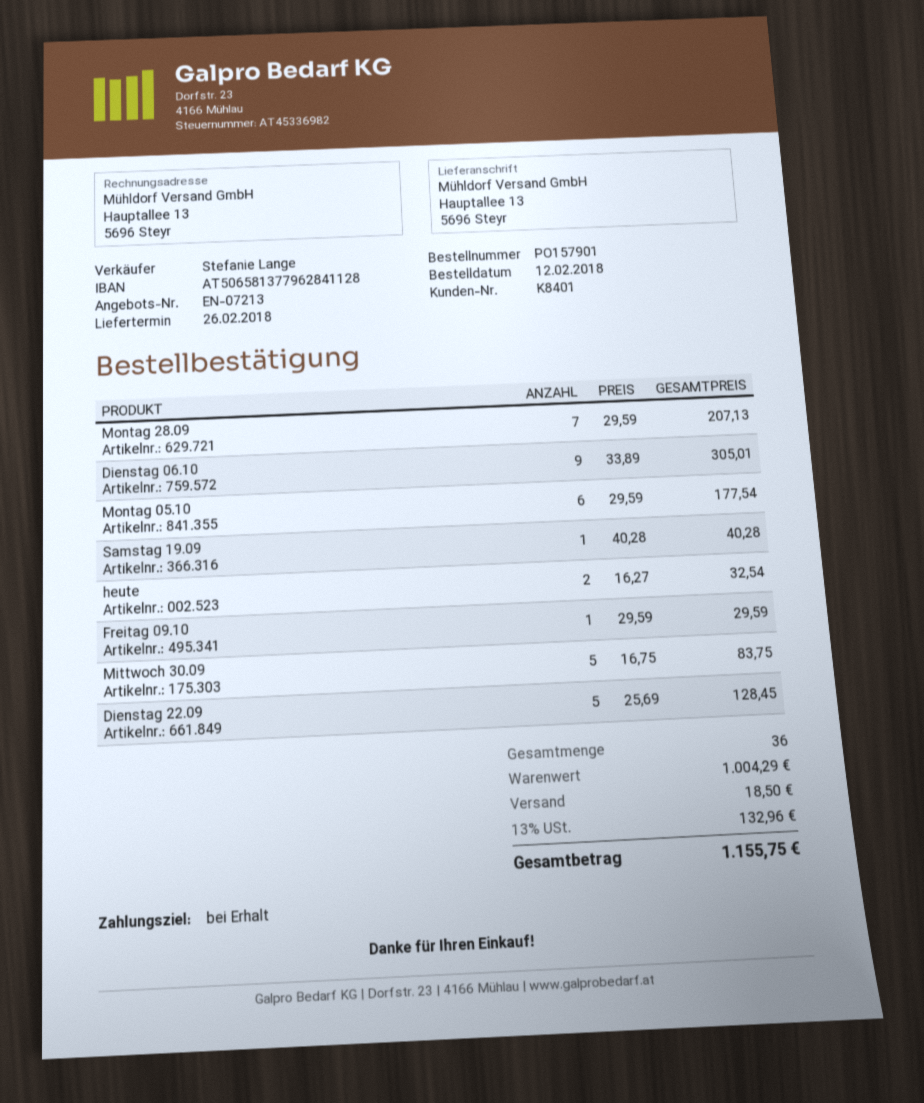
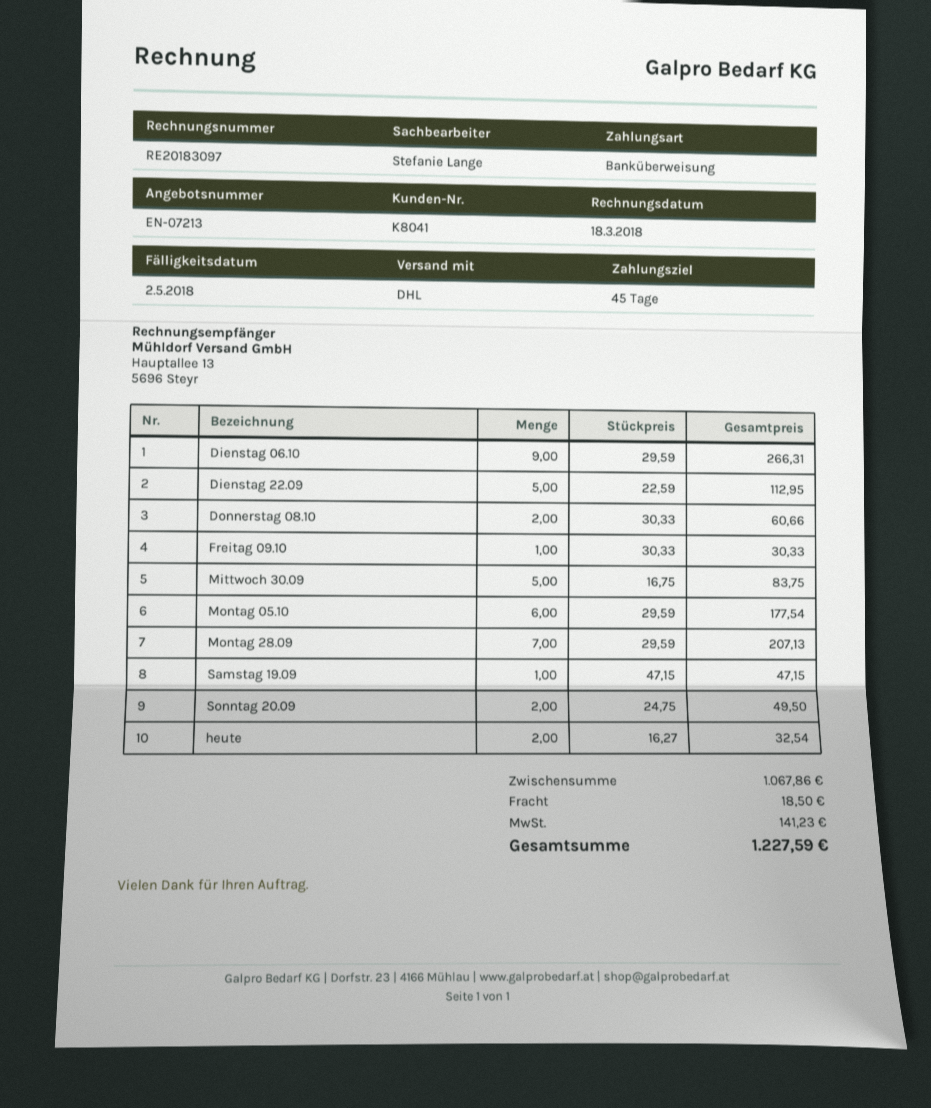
payment terms: on receipt -> 45 days
customer number: K8401 -> K8041
Dienstag 06.10: 9 x 33.89 = 305.01 -> 9 x 29.59 = 266.31
Samstag 19.09: 1 x 40.28 = 40.28 -> 1 x 47.15 = 47.15
Freitag 09.10: 1 x 29.59 = 29.59 -> 1 x 30.33 = 30.33
Dienstag 22.09: 5 x 25.69 = 128.45 -> 5 x 22.59 = 112.95
Donnerstag 08.10: none -> 2 x 30.33 = 60.66
Sonntag 20.09: none -> 2 x 24.75 = 49.50
subtotal: 1004.29 -> 1067.86
tax: 132.96 -> 141.23
total: 1155.75 -> 1227.59

